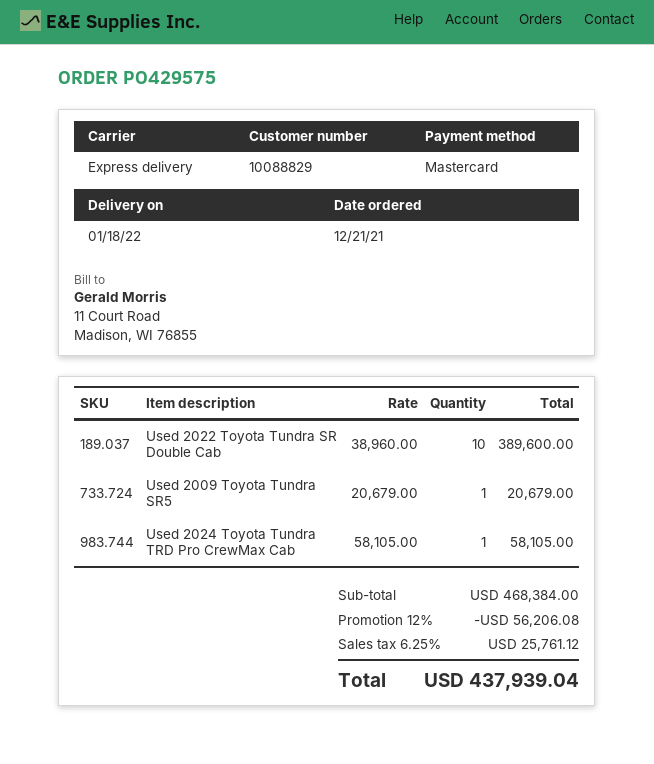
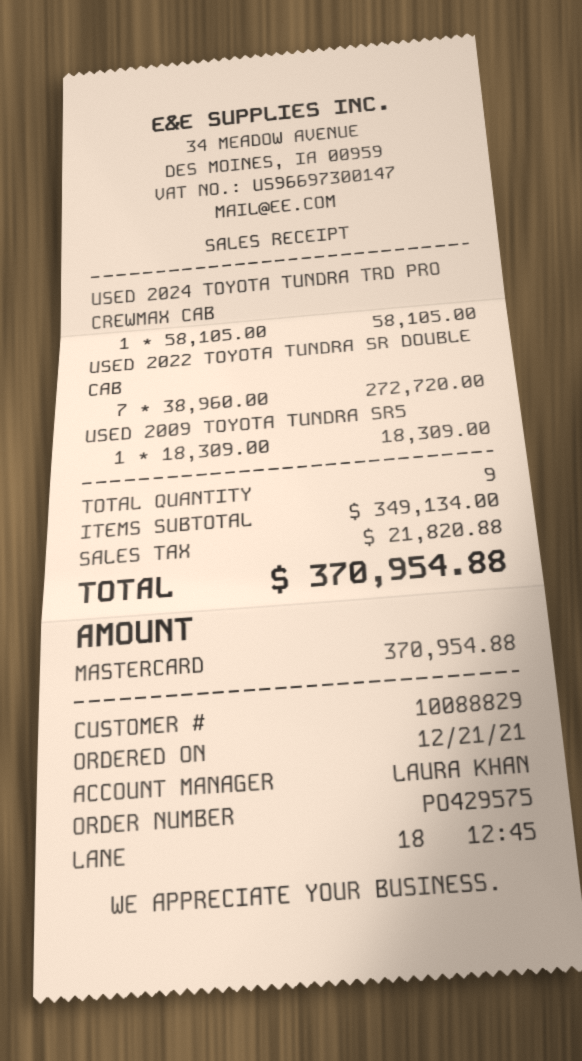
Used 2022 Toyota Tundra SR Double Cab: 10 x 38960.00 = 389600.00 -> 7 x 38960.00 = 272720.00
Used 2009 Toyota Tundra SR5: 1 x 20679.00 = 20679.00 -> 1 x 18309.00 = 18309.00
subtotal: 468384.00 -> 349134.00
discount: 12% = 56206.08 -> none
tax: 25761.12 -> 21820.88
total: 437939.04 -> 370954.88

